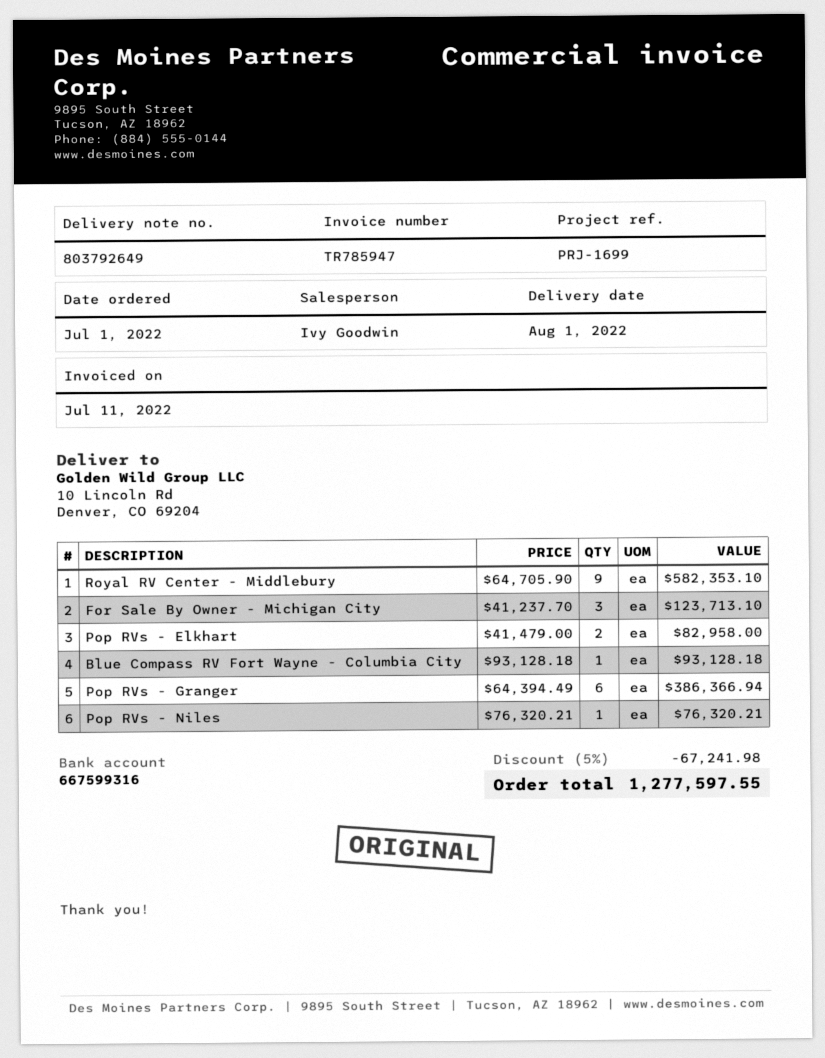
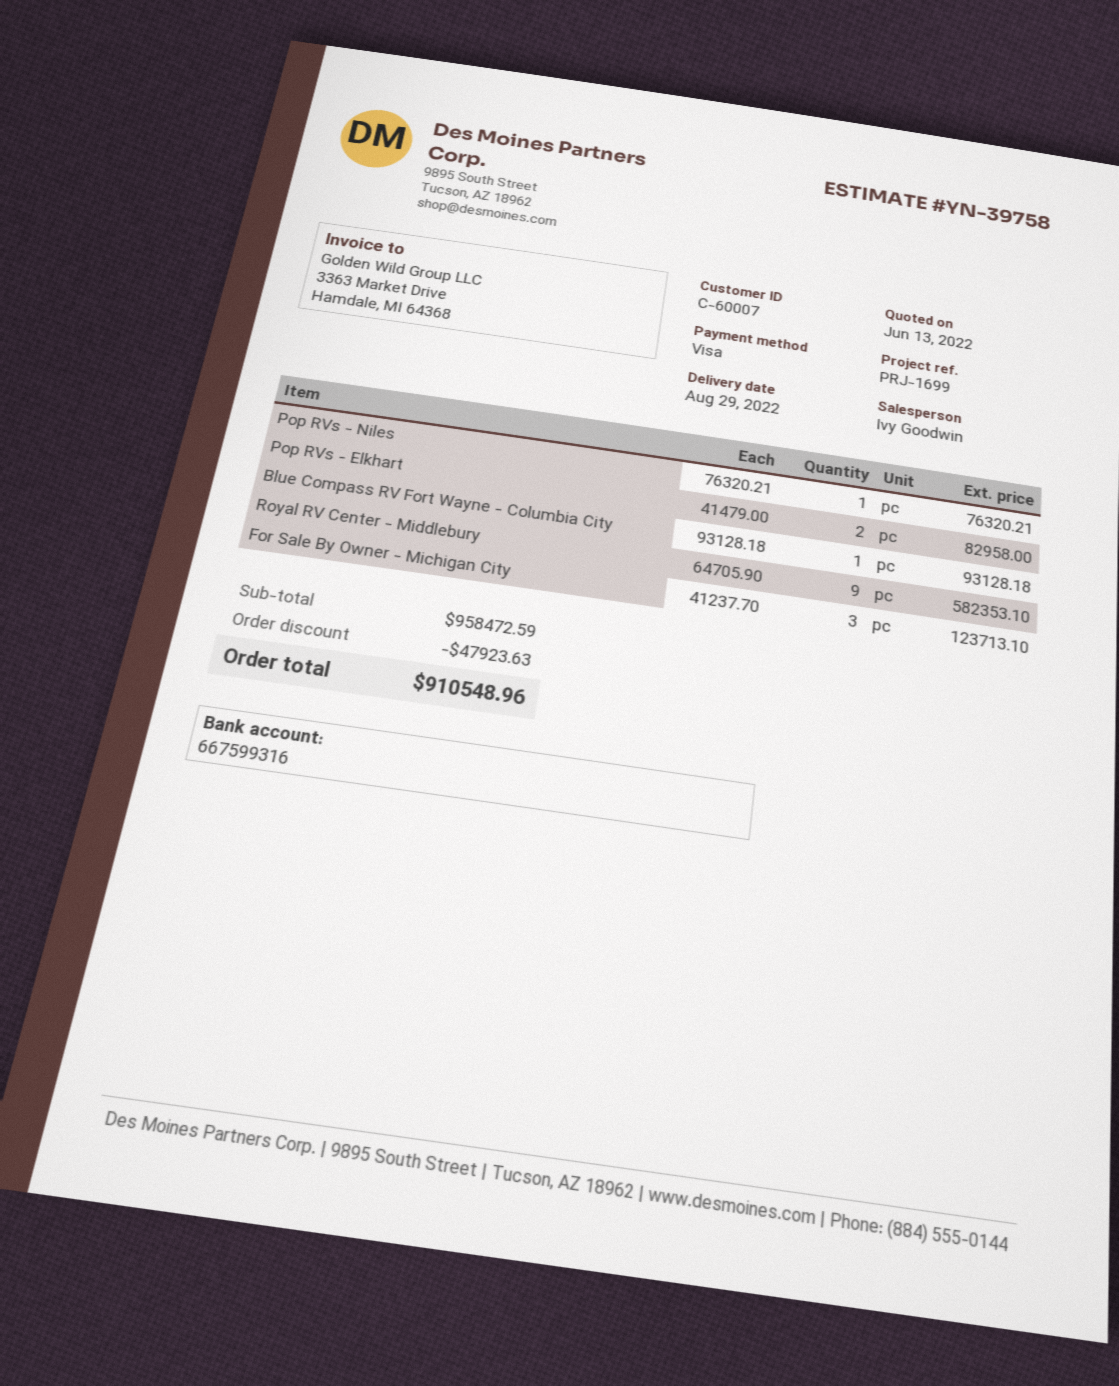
delivery date: 2022-08-01 -> 2022-08-29
Pop RVs - Granger: 6 x 64394.49 = 386366.94 -> none
discount: 67241.98 -> 47923.63
total: 1277597.55 -> 910548.96

